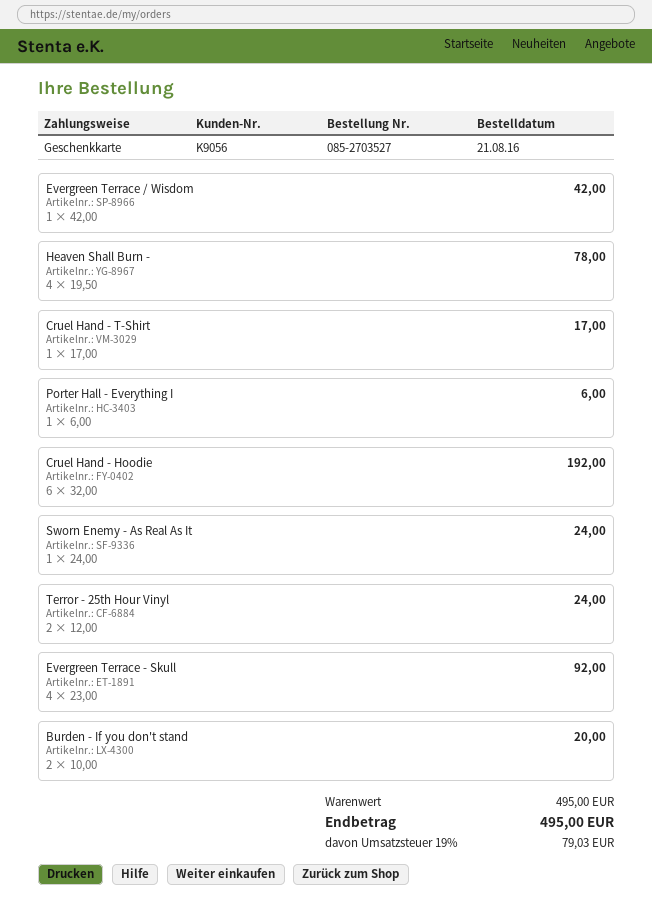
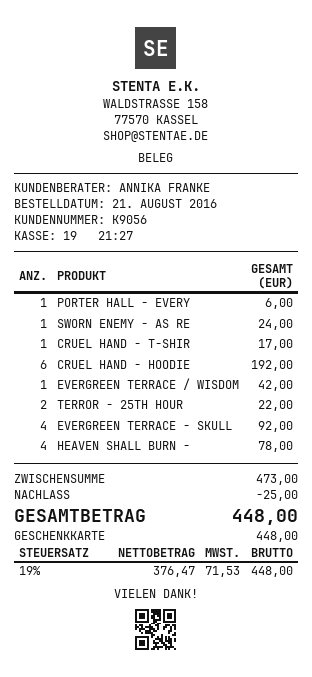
Terror - 25th Hour Vinyl: 2 for 24.00 -> 2 for 22.00
Burden - If you don't stand: 2 for 20.00 -> none
subtotal: 495.00 -> 473.00
discount: none -> 25.00
tax: 19% = 79.03 -> 19% = 71.53
total: 495.00 -> 448.00

